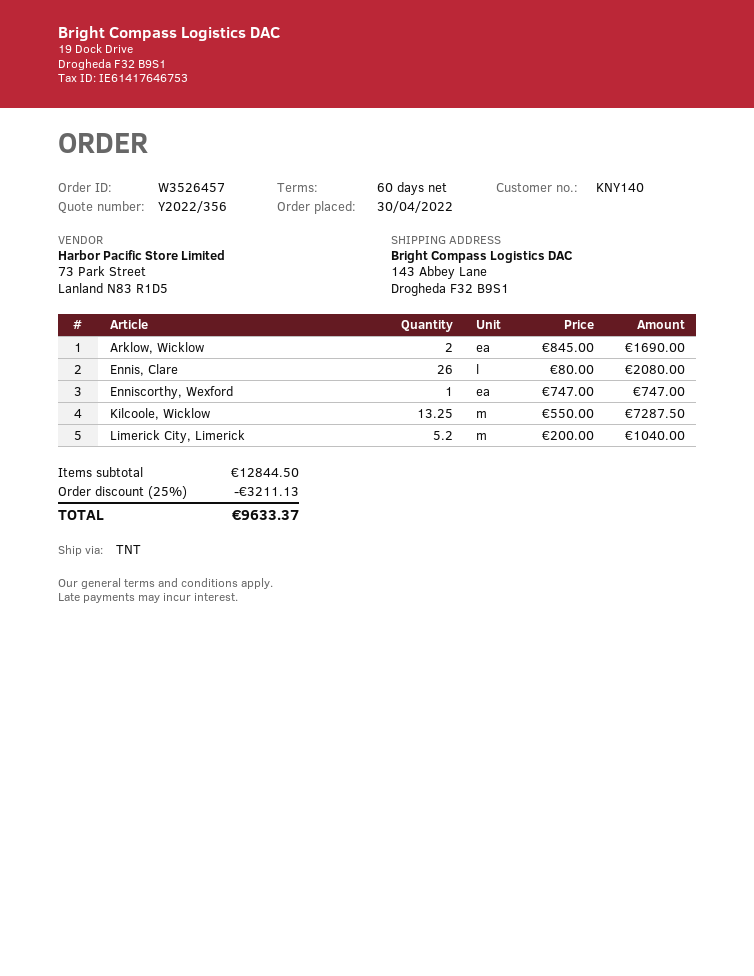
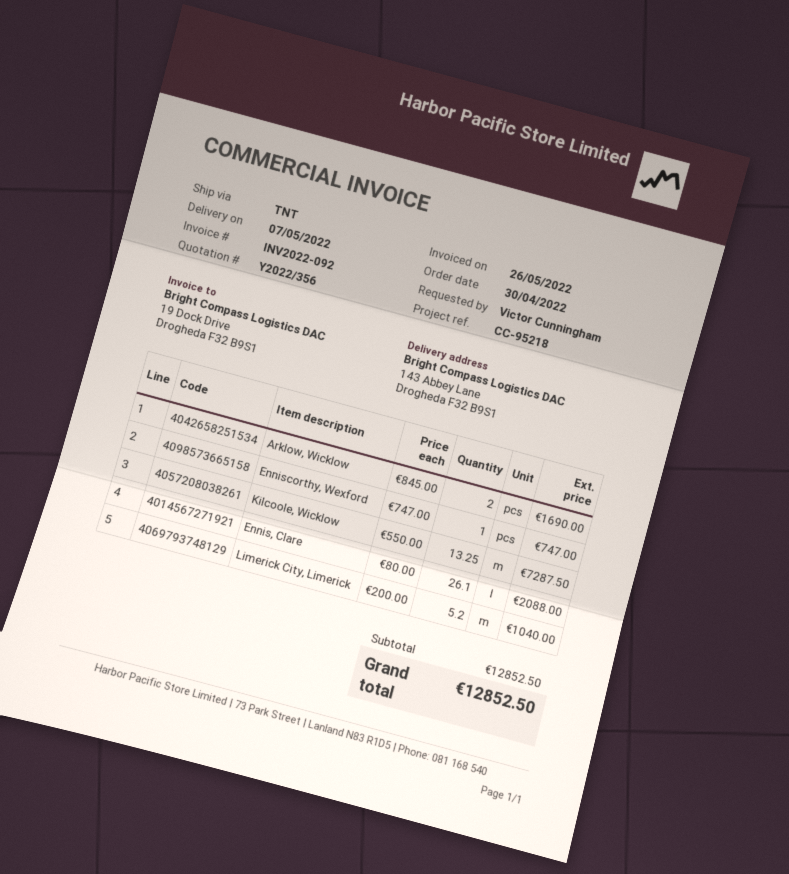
Ennis, Clare: 26 x 80.00 = 2080.00 -> 26.1 x 80.00 = 2088.00
subtotal: 12844.50 -> 12852.50
discount: 25% = 3211.13 -> none
total: 9633.37 -> 12852.50

